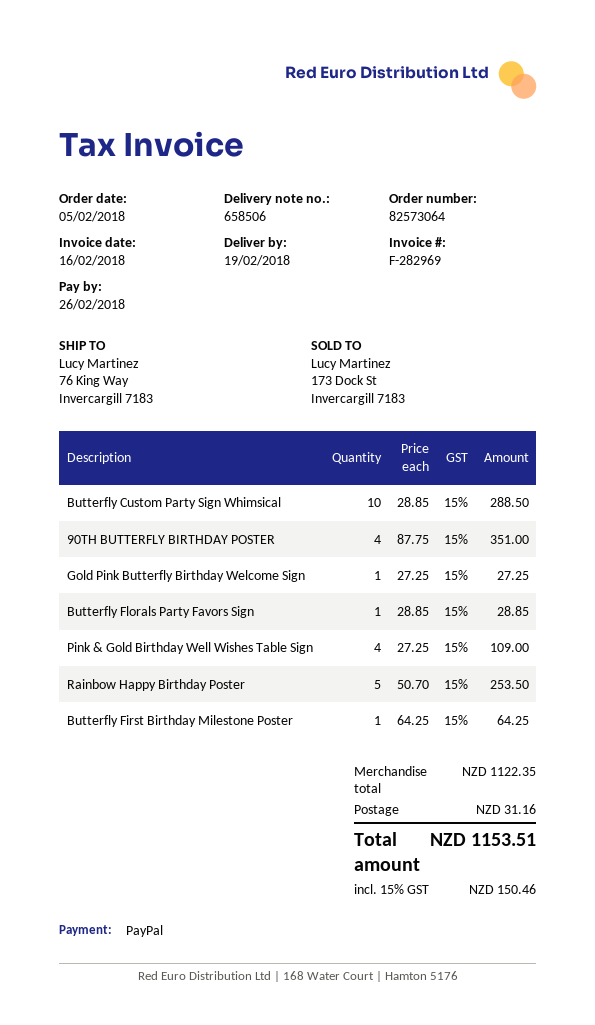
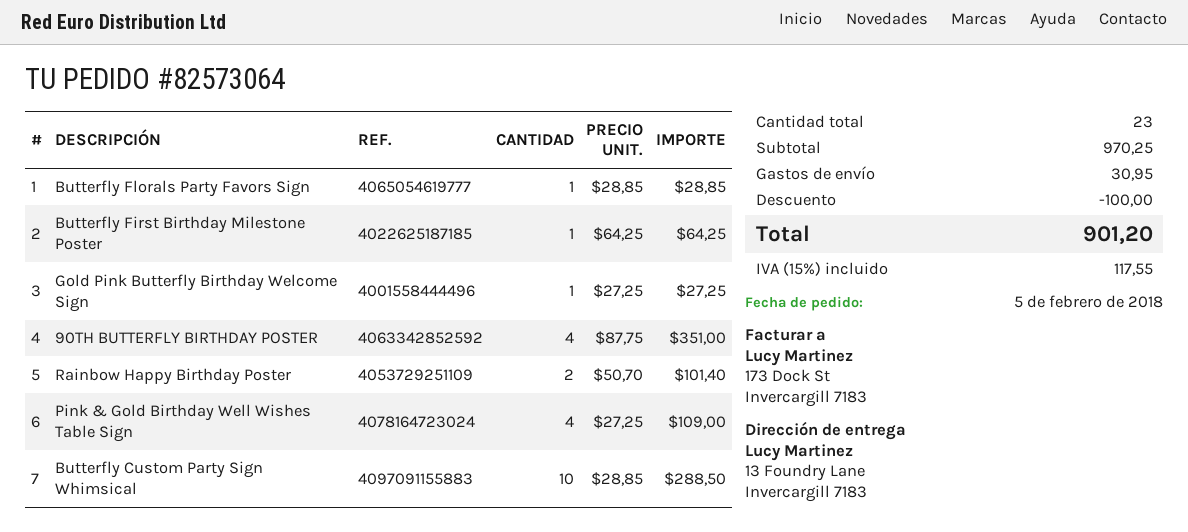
ship to: 76 King Way, Invercargill 7183 -> 13 Foundry Lane, Invercargill 7183
Rainbow Happy Birthday Poster: 5 x 50.70 = 253.50 -> 2 x 50.70 = 101.40
subtotal: 1122.35 -> 970.25
discount: none -> 100.00
shipping: 31.16 -> 30.95
tax: 15% = 150.46 -> 15% = 117.55
total: 1153.51 -> 901.20

